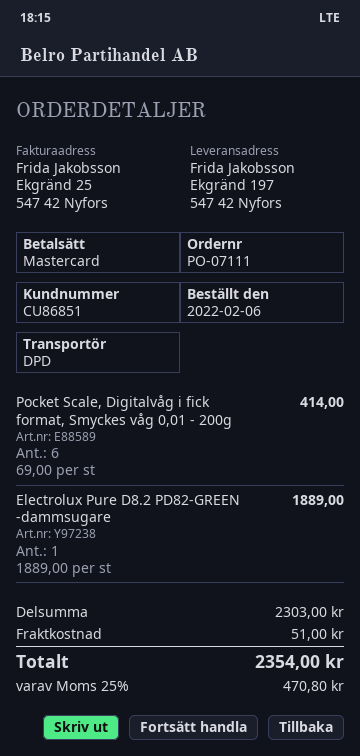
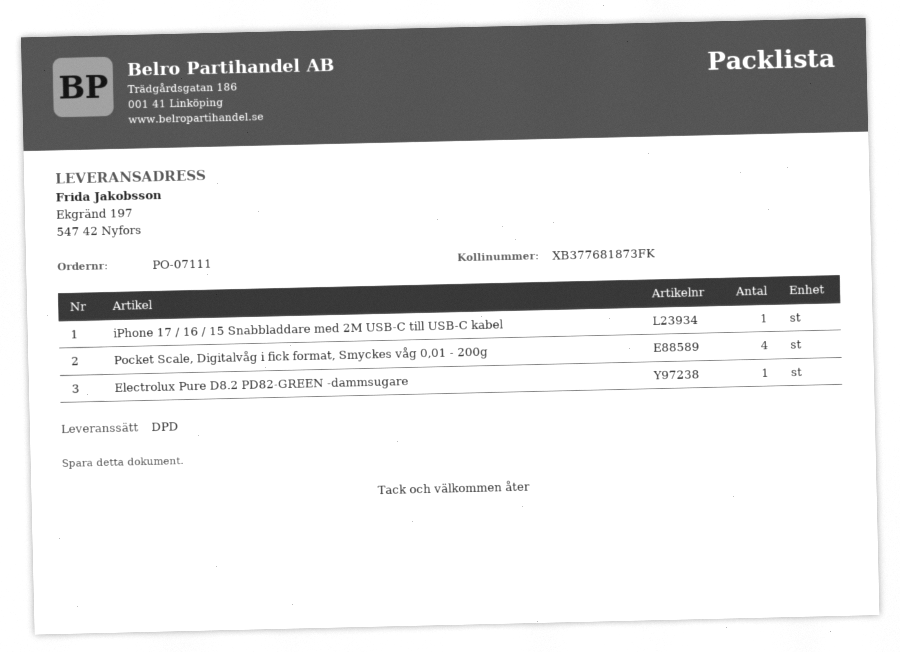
Pocket Scale, Digitalvåg i fick format, Smyckes våg 0,01 - 200g: 6 -> 4
iPhone 17 / 16 / 15 Snabbladdare med 2M USB-C till USB-C kabel: none -> 1

